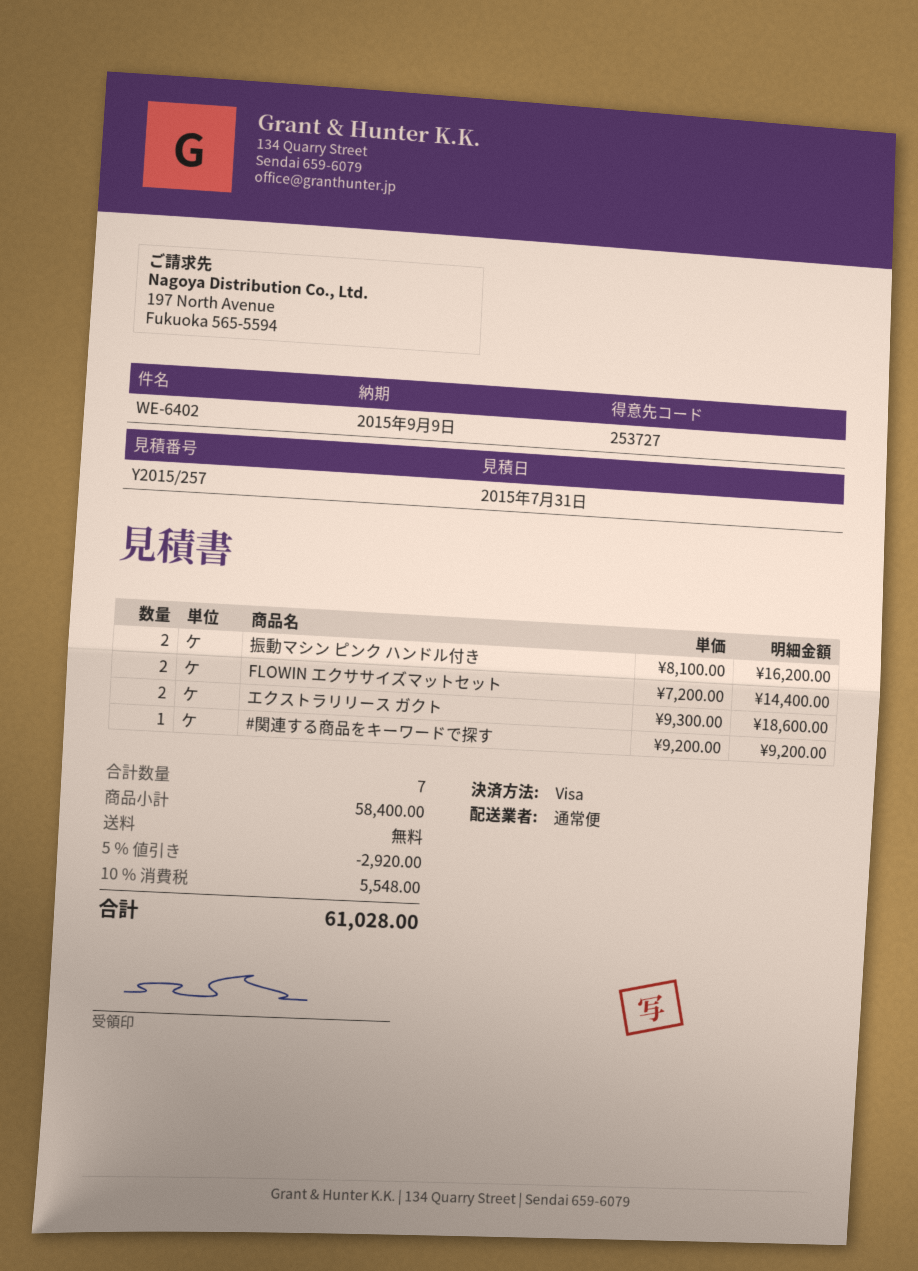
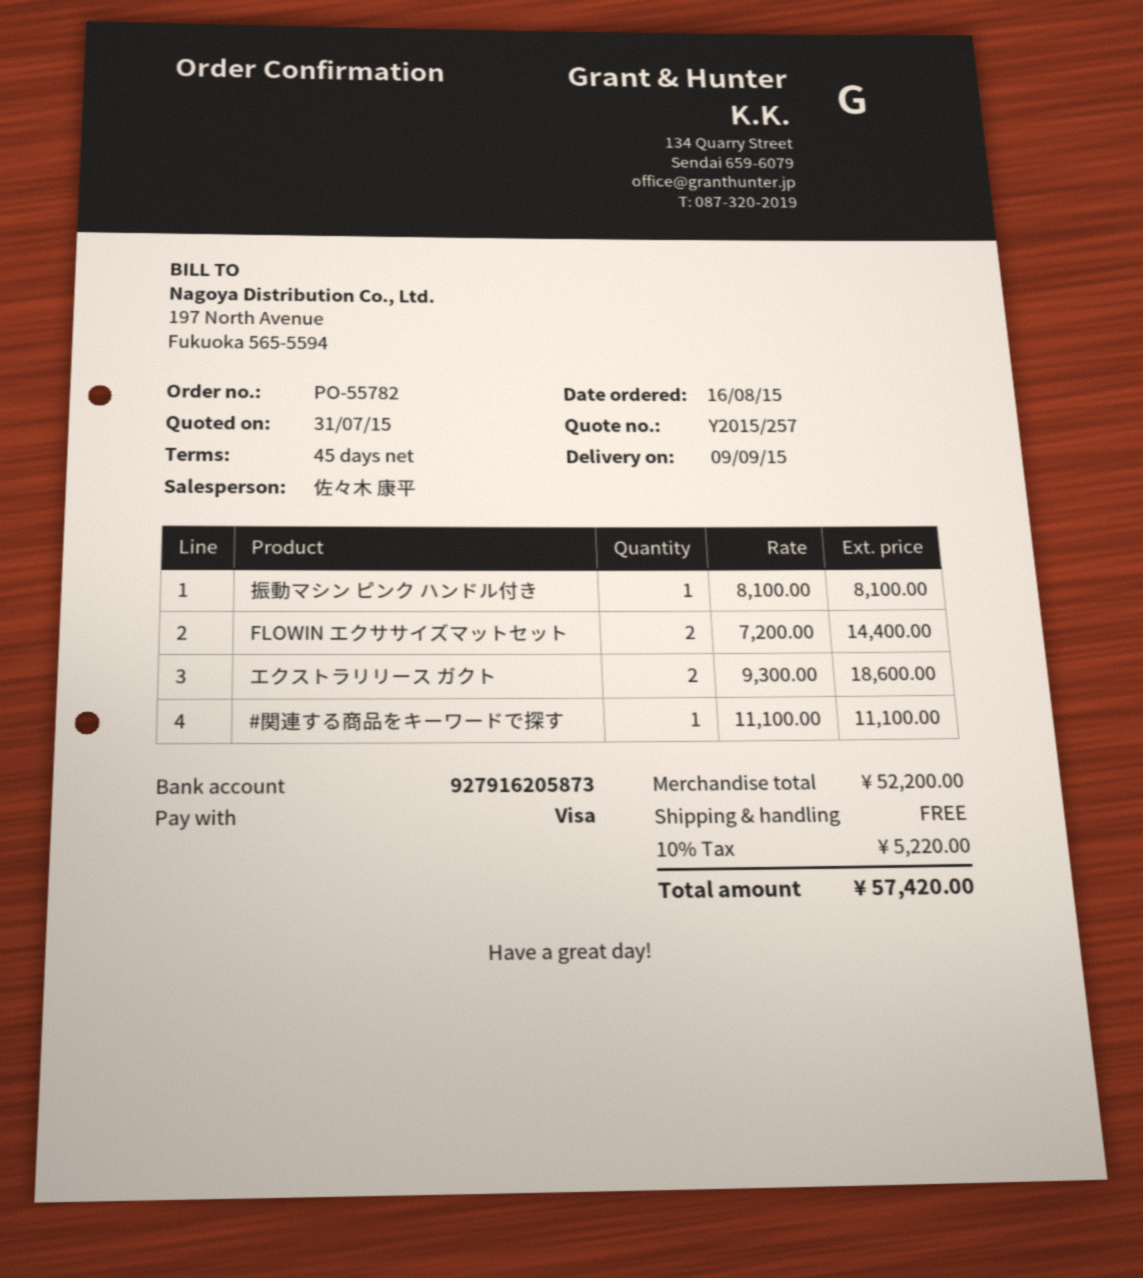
振動マシン ピンク ハンドル付き: 2 x 8100.00 = 16200.00 -> 1 x 8100.00 = 8100.00
#関連する商品をキーワードで探す: 1 x 9200.00 = 9200.00 -> 1 x 11100.00 = 11100.00
subtotal: 58400.00 -> 52200.00
discount: 5% = 2920.00 -> none
tax: 10% = 5548.00 -> 10% = 5220.00
total: 61028.00 -> 57420.00

